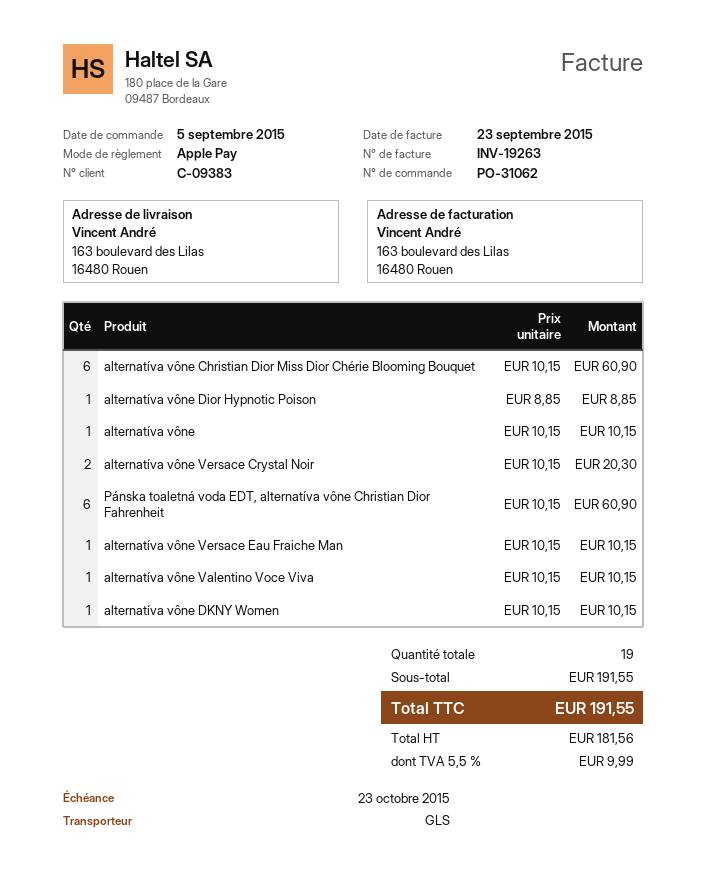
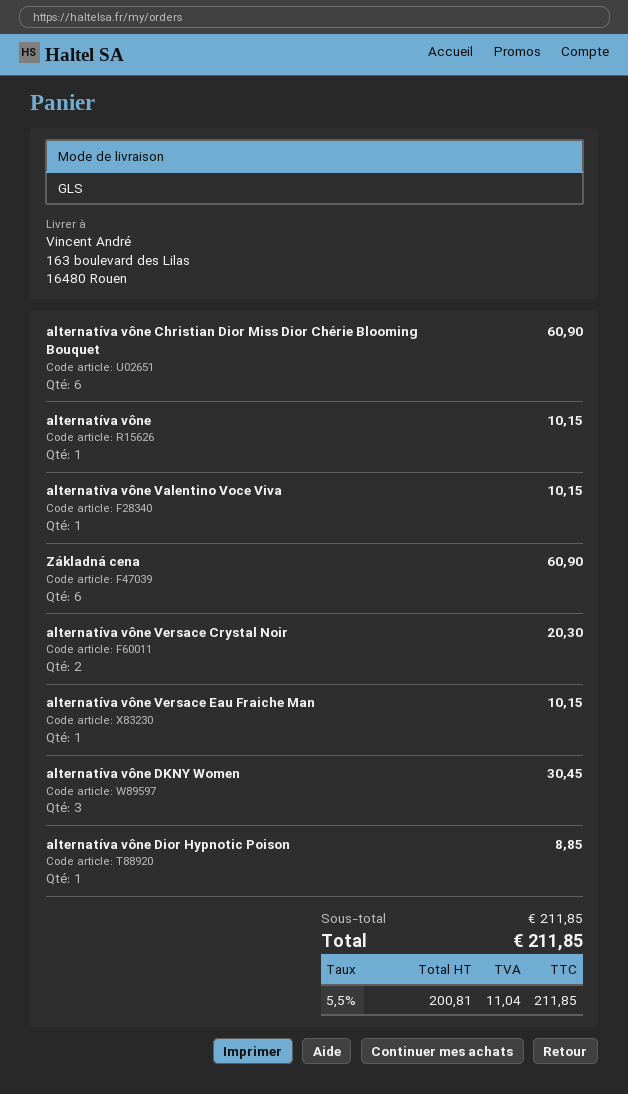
Pánska toaletná voda EDT, alternatíva vône Christian Dior Fahrenheit: 6 for 60.90 -> none
alternatíva vône DKNY Women: 1 for 10.15 -> 3 for 30.45
Základná cena: none -> 6 for 60.90
subtotal: 191.55 -> 211.85
net: 181.56 -> 200.81
tax: 5.5% = 9.99 -> 5.5% = 11.04
total: 191.55 -> 211.85

